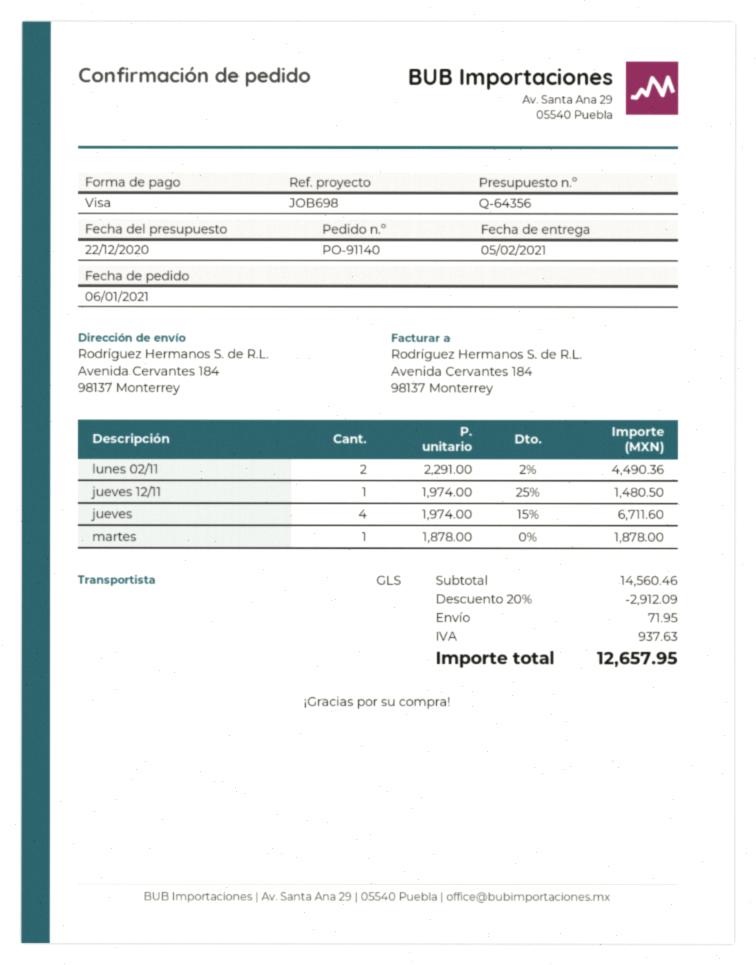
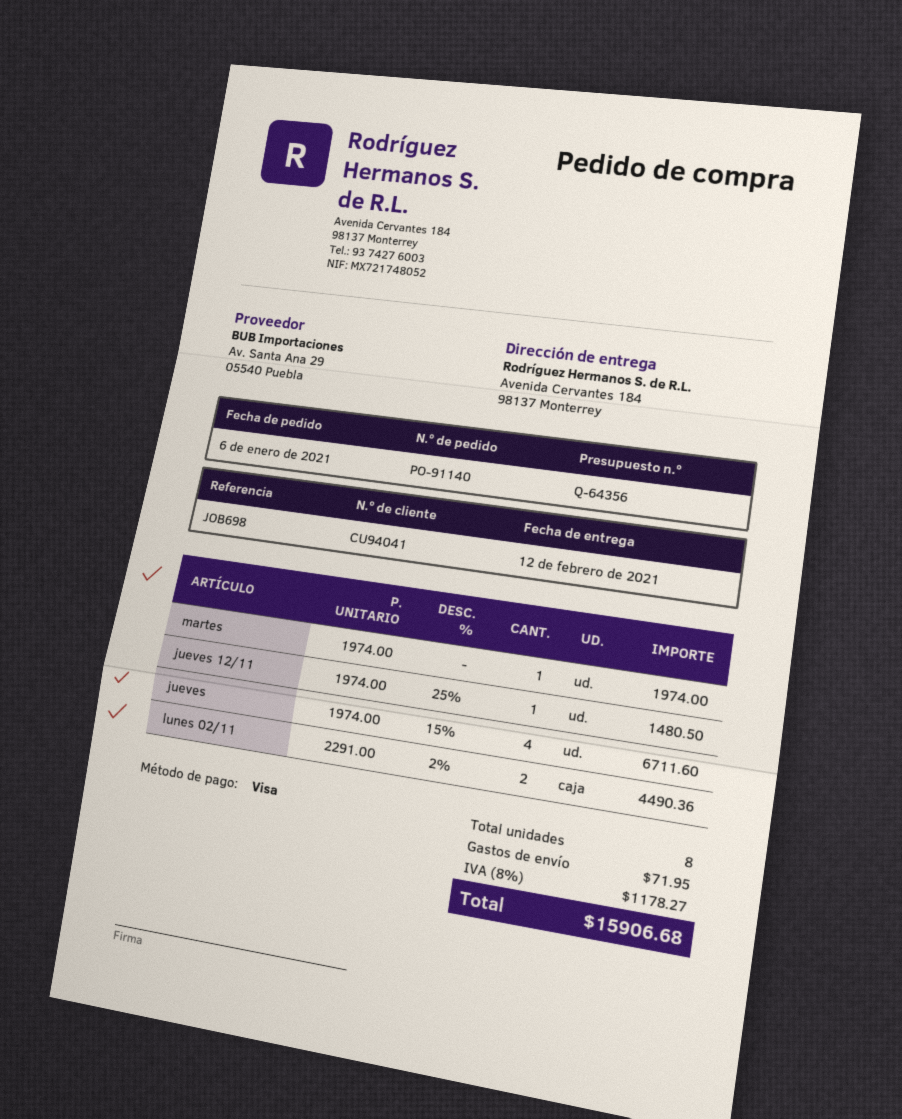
delivery date: 2021-02-05 -> 2021-02-12
martes: 1 x 1878.00 = 1878.00 -> 1 x 1974.00 = 1974.00
discount: 20% = 2912.09 -> none
tax: 937.63 -> 1178.27
total: 12657.95 -> 15906.68

